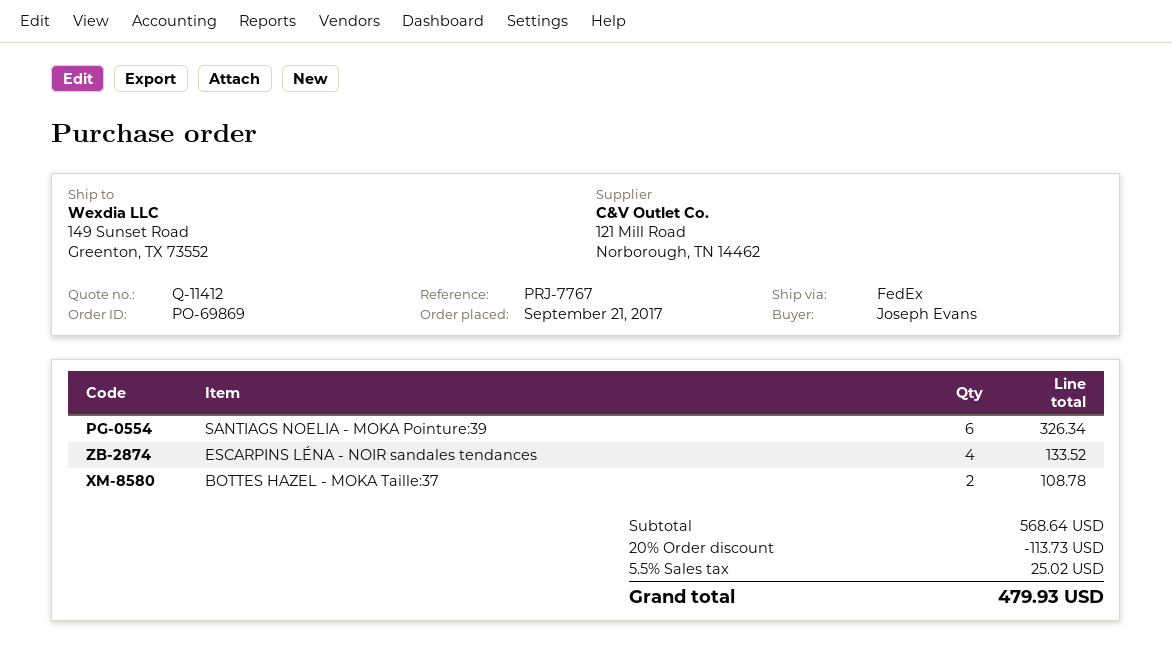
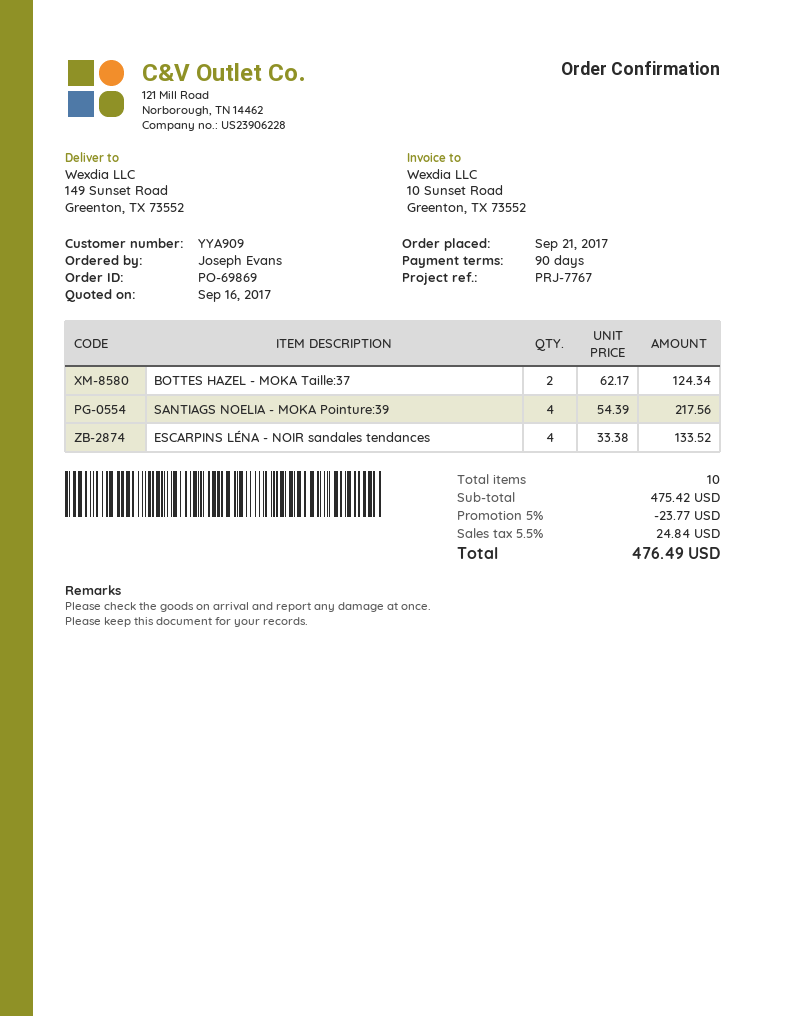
SANTIAGS NOELIA - MOKA Pointure:39: 6 for 326.34 -> 4 for 217.56
BOTTES HAZEL - MOKA Taille:37: 2 for 108.78 -> 2 for 124.34
subtotal: 568.64 -> 475.42
discount: 20% = 113.73 -> 5% = 23.77
tax: 5.5% = 25.02 -> 5.5% = 24.84
total: 479.93 -> 476.49

